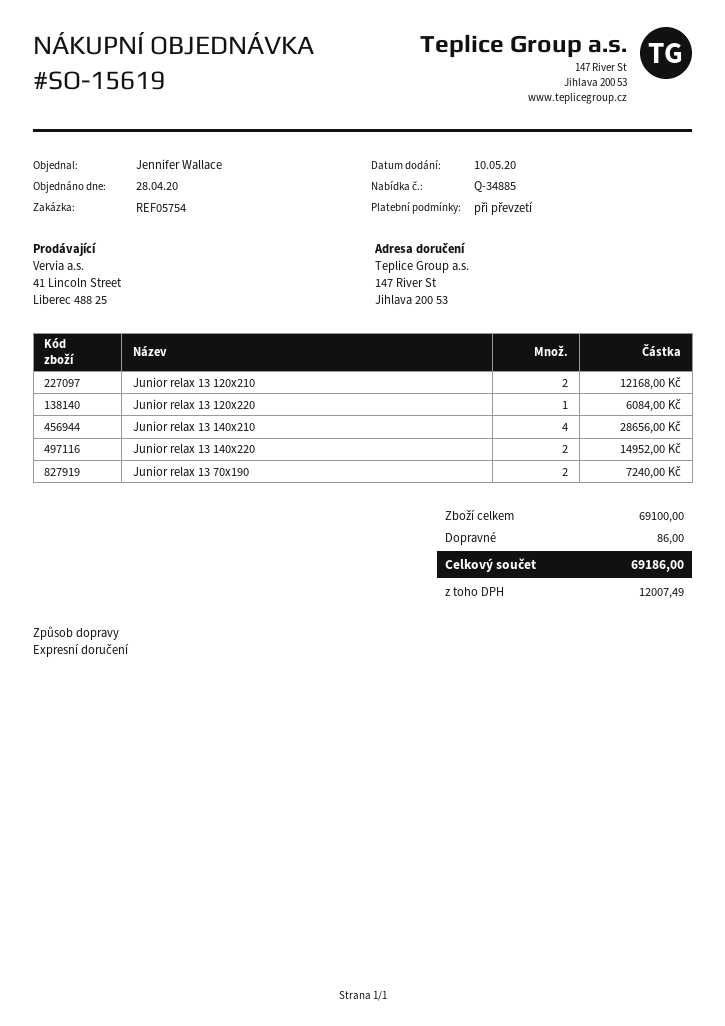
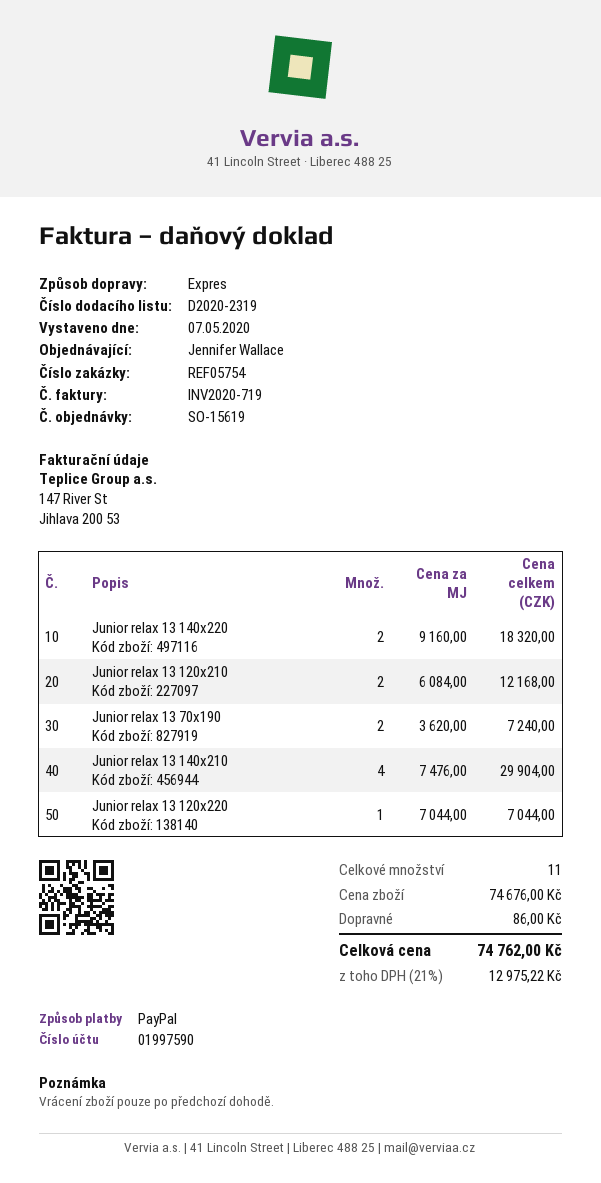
Junior relax 13 120x220: 1 for 6084.00 -> 1 for 7044.00
Junior relax 13 140x210: 4 for 28656.00 -> 4 for 29904.00
Junior relax 13 140x220: 2 for 14952.00 -> 2 for 18320.00
subtotal: 69100.00 -> 74676.00
tax: 12007.49 -> 12975.22
total: 69186.00 -> 74762.00

